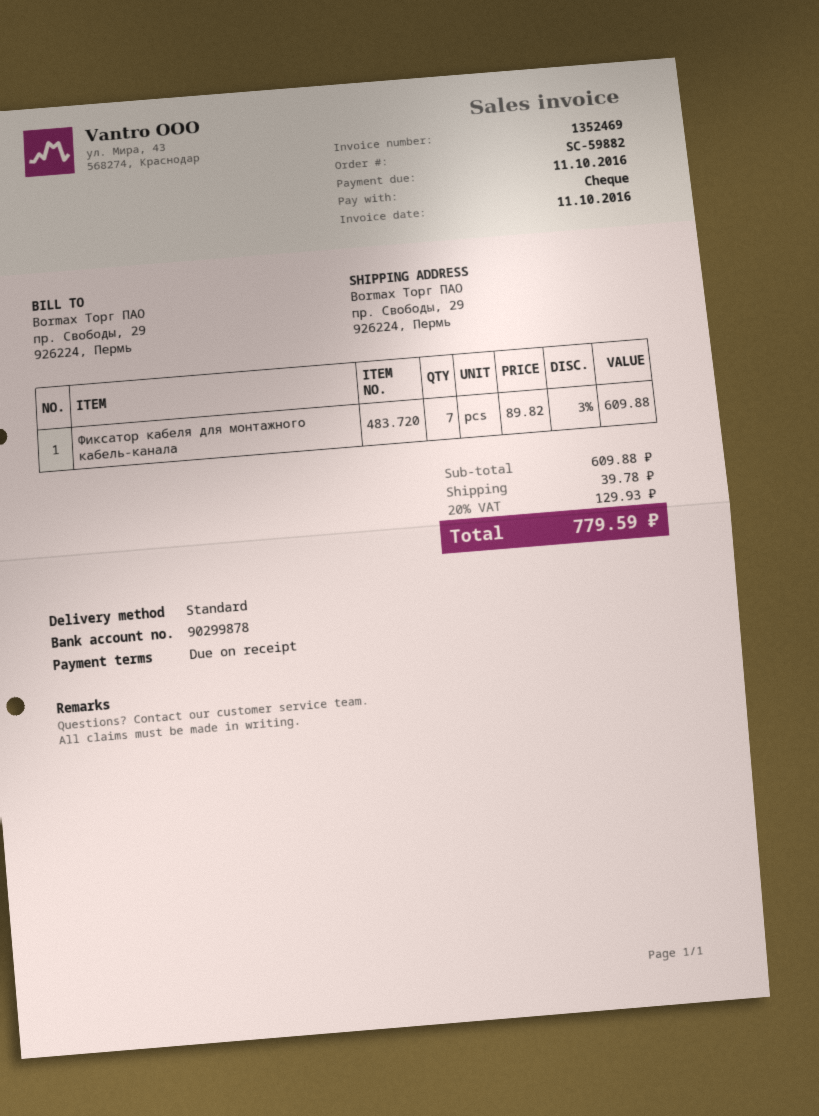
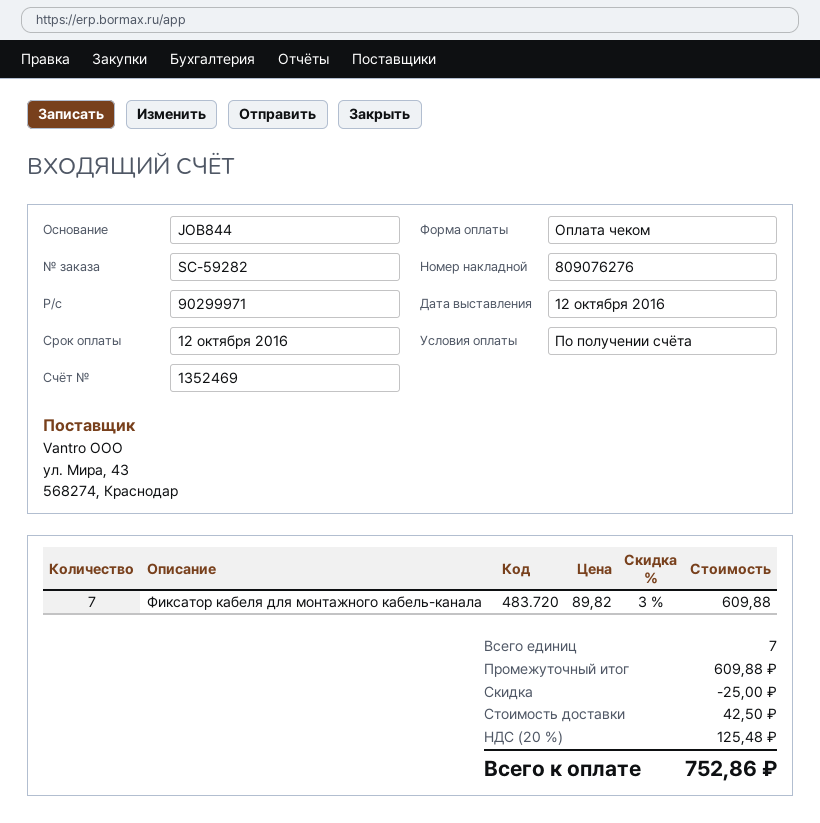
order number: SC-59882 -> SC-59282
invoice date: 2016-10-11 -> 2016-10-12
due date: 2016-10-11 -> 2016-10-12
bank account: 90299878 -> 90299971
discount: none -> 25.00
shipping: 39.78 -> 42.50
tax: 20% = 129.93 -> 20% = 125.48
total: 779.59 -> 752.86

